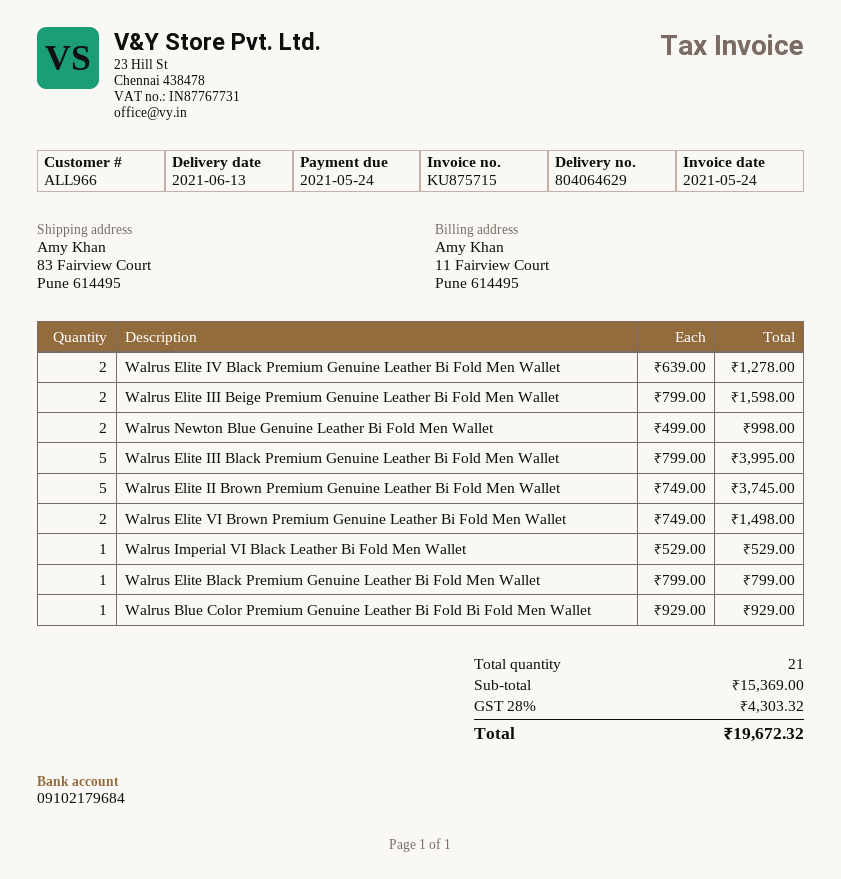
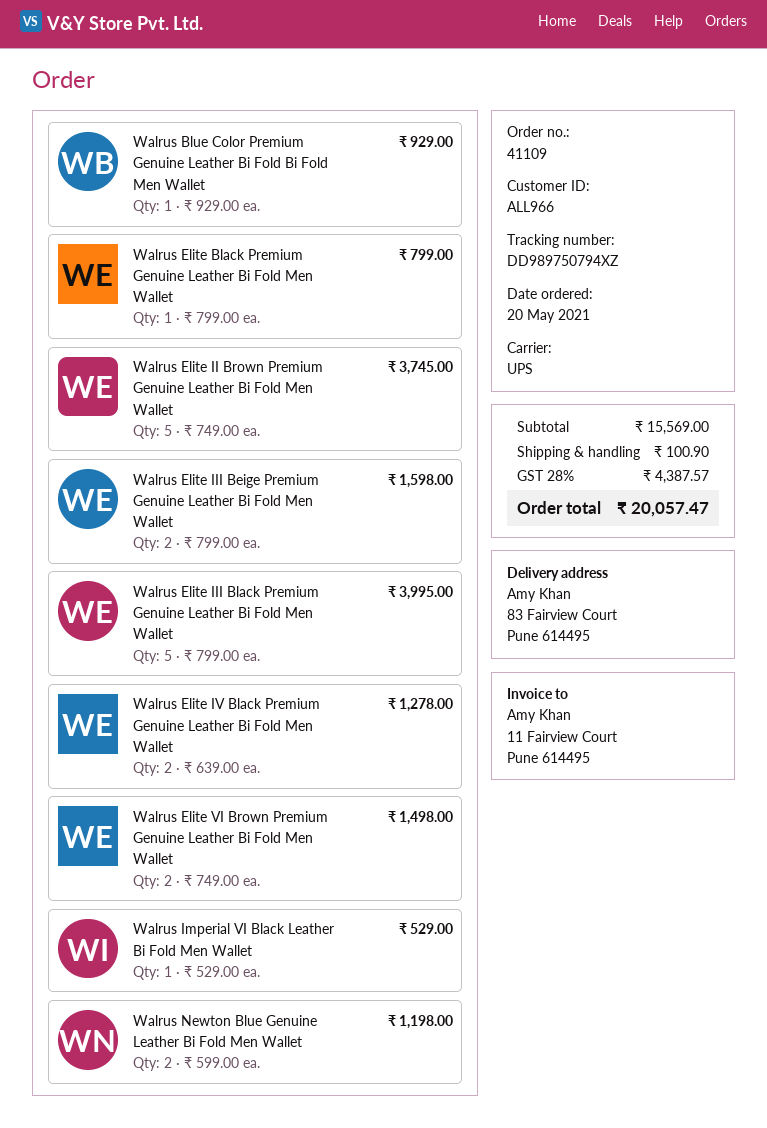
Walrus Newton Blue Genuine Leather Bi Fold Men Wallet: 2 x 499.00 = 998.00 -> 2 x 599.00 = 1198.00
subtotal: 15369.00 -> 15569.00
shipping: none -> 100.90
tax: 28% = 4303.32 -> 28% = 4387.57
total: 19672.32 -> 20057.47

